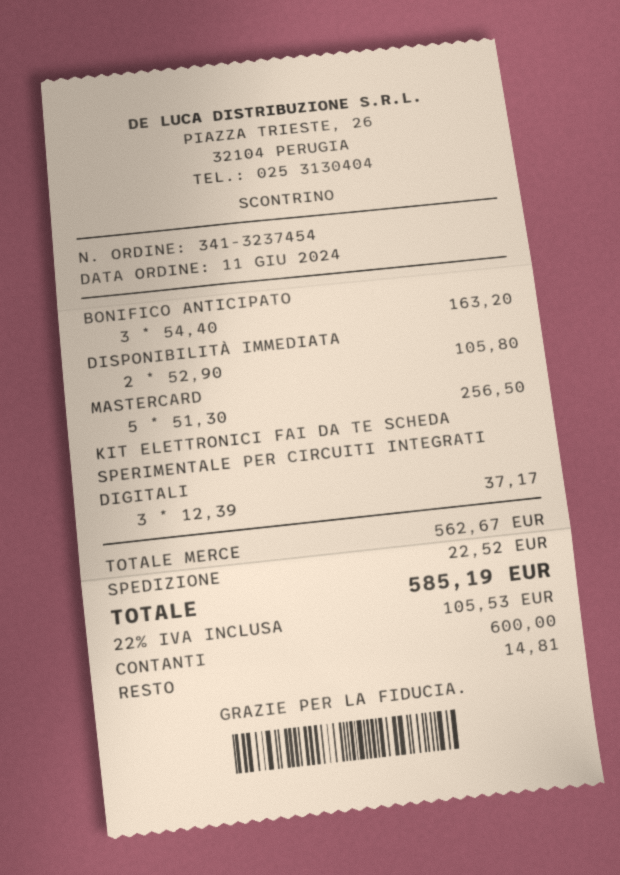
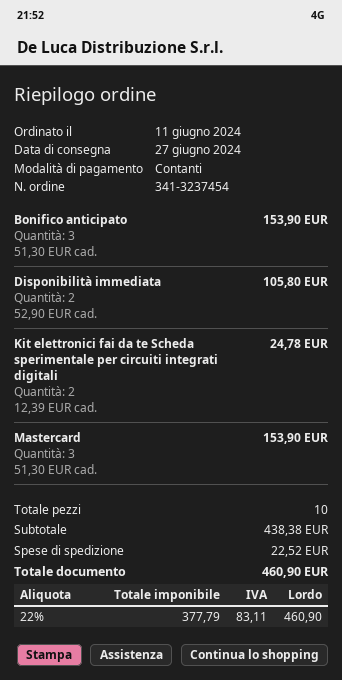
BONIFICO ANTICIPATO: 3 x 54.40 = 163.20 -> 3 x 51.30 = 153.90
MASTERCARD: 5 x 51.30 = 256.50 -> 3 x 51.30 = 153.90
KIT ELETTRONICI FAI DA TE SCHEDA SPERIMENTALE PER CIRCUITI INTEGRATI DIGITALI: 3 x 12.39 = 37.17 -> 2 x 12.39 = 24.78
subtotal: 562.67 -> 438.38
tax: 22% = 105.53 -> 22% = 83.11
total: 585.19 -> 460.90

